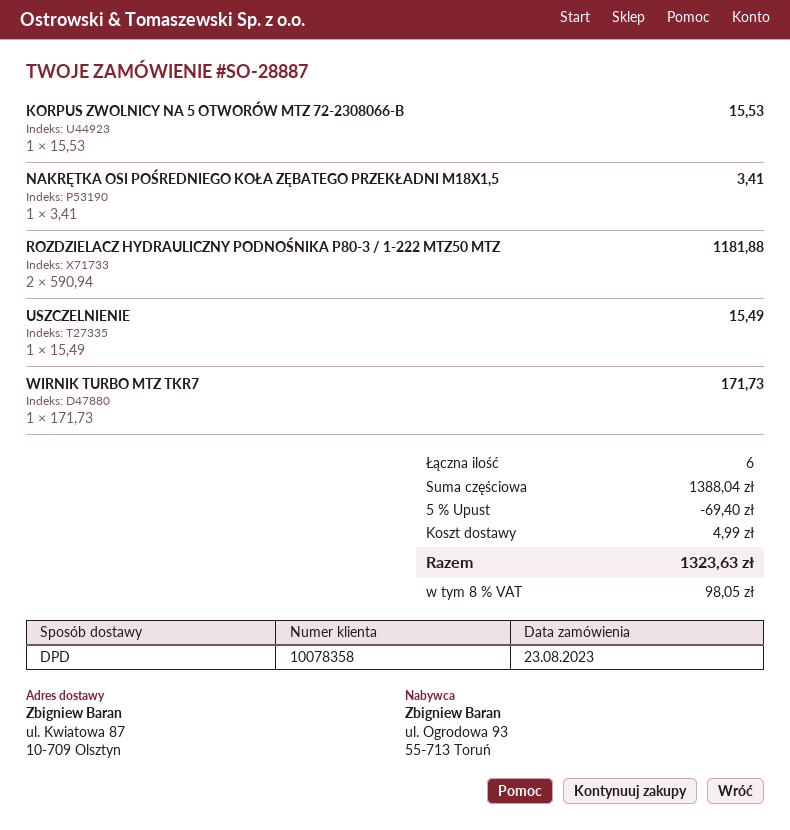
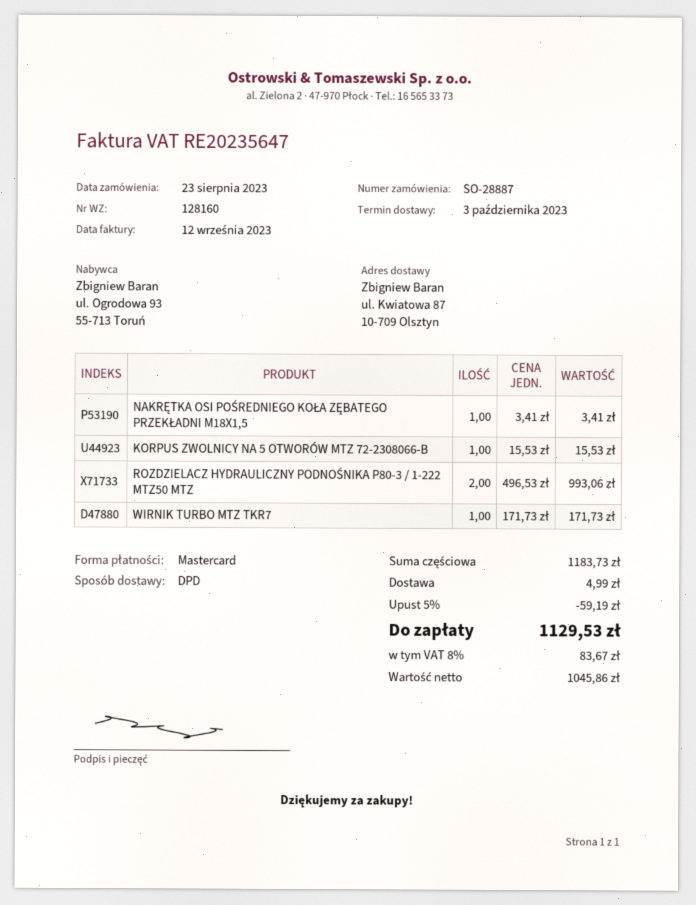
ROZDZIELACZ HYDRAULICZNY PODNOŚNIKA P80-3 / 1-222 MTZ50 MTZ: 2 x 590.94 = 1181.88 -> 2 x 496.53 = 993.06
USZCZELNIENIE: 1 x 15.49 = 15.49 -> none
subtotal: 1388.04 -> 1183.73
discount: 5% = 69.40 -> 5% = 59.19
tax: 8% = 98.05 -> 8% = 83.67
total: 1323.63 -> 1129.53

